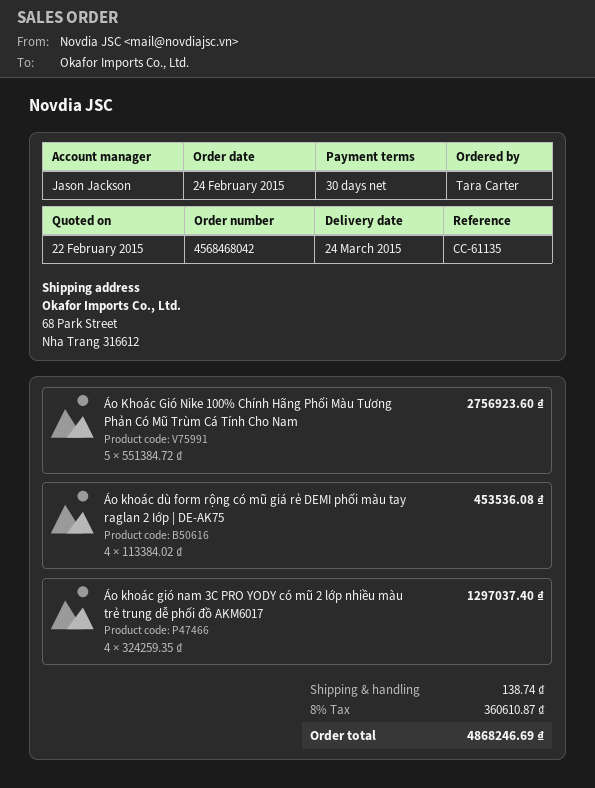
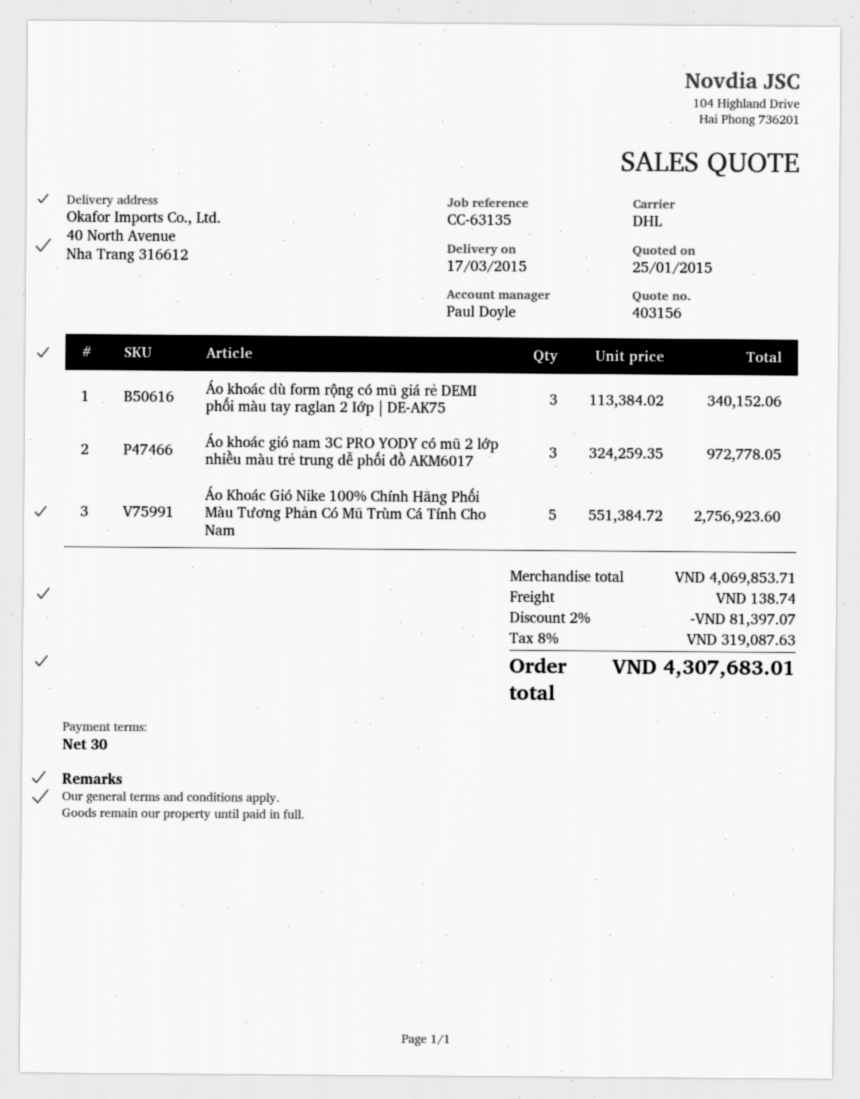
quote date: 2015-02-22 -> 2015-01-25
delivery date: 2015-03-24 -> 2015-03-17
reference: CC-61135 -> CC-63135
sales rep: Jason Jackson -> Paul Doyle
ship to: 68 Park Street, Nha Trang 316612 -> 40 North Avenue, Nha Trang 316612
Áo khoác dù form rộng có mũ giá rẻ DEMI phối màu tay raglan 2 Iớp | DE-AK75: 4 x 113384.02 = 453536.08 -> 3 x 113384.02 = 340152.06
Áo khoác gió nam 3C PRO YODY có mũ 2 lớp nhiều màu trẻ trung dễ phối đồ AKM6017: 4 x 324259.35 = 1297037.40 -> 3 x 324259.35 = 972778.05
discount: none -> 2% = 81397.07
tax: 8% = 360610.87 -> 8% = 319087.63
total: 4868246.69 -> 4307683.01

